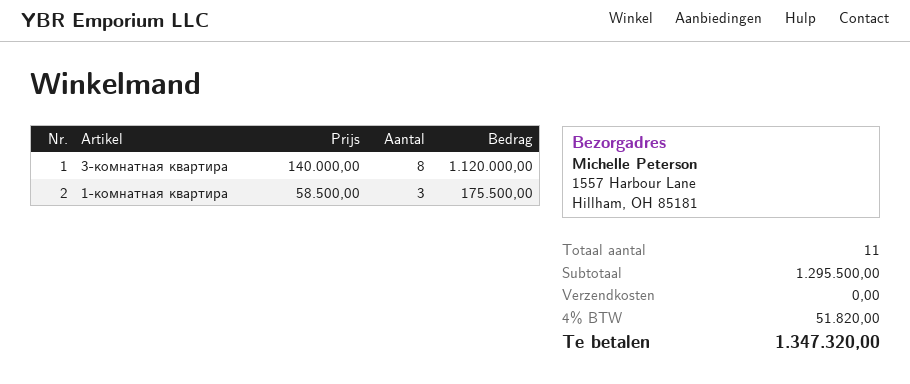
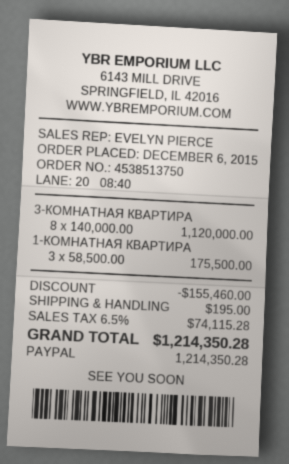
discount: none -> 155460.00
shipping: 0.00 -> 195.00
tax: 4% = 51820.00 -> 6.5% = 74115.28
total: 1347320.00 -> 1214350.28

